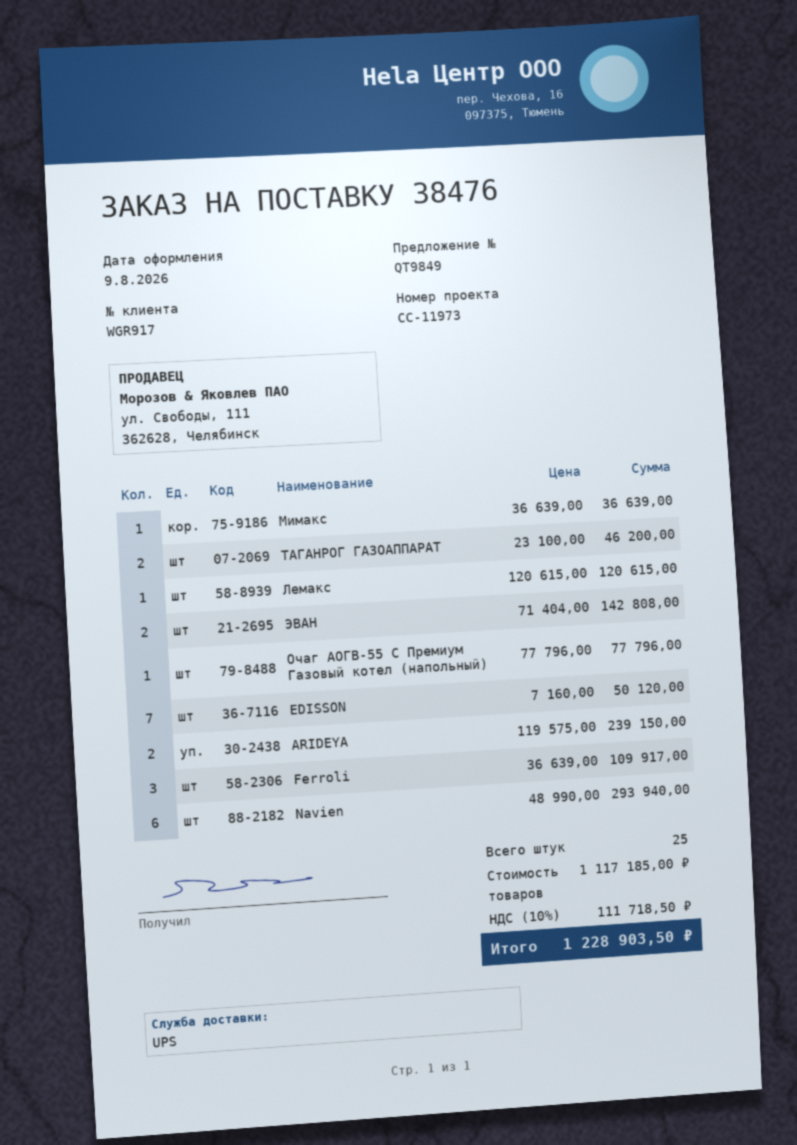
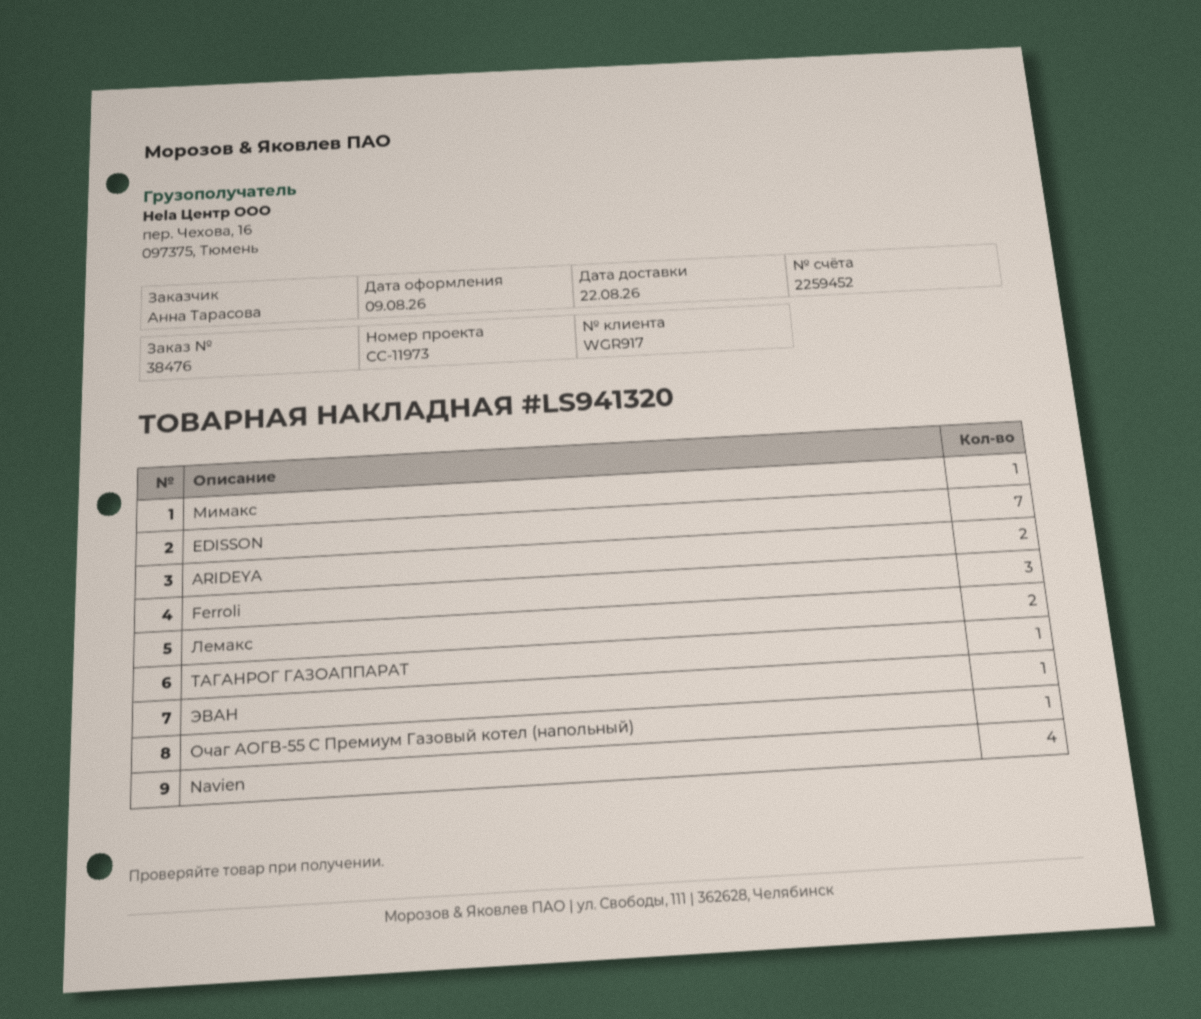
ТАГАНРОГ ГАЗОАППАРАТ: 2 -> 1
Лемакс: 1 -> 2
ЭВАН: 2 -> 1
Navien: 6 -> 4

